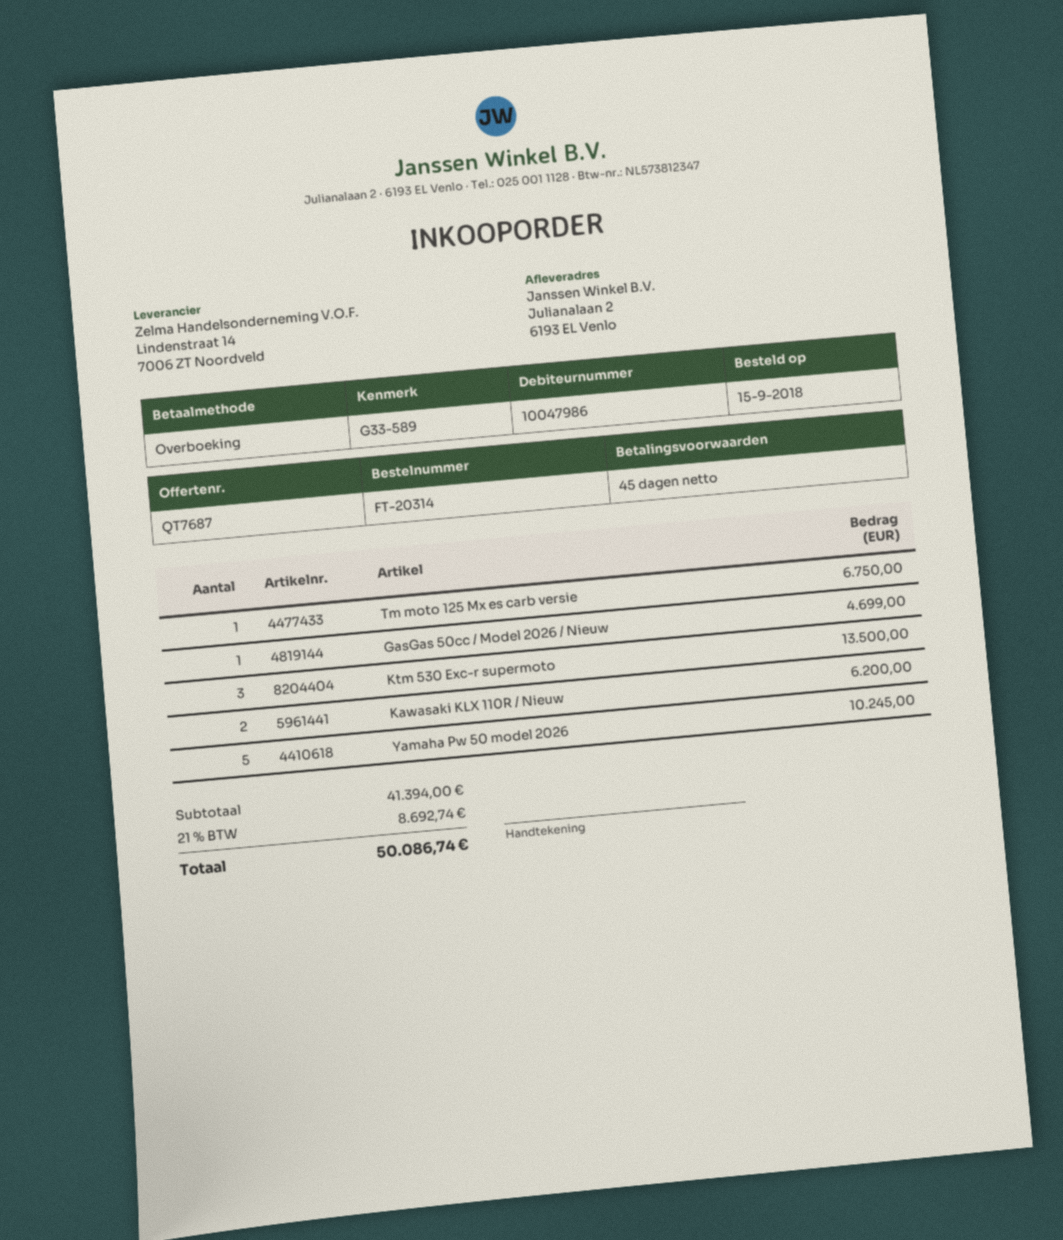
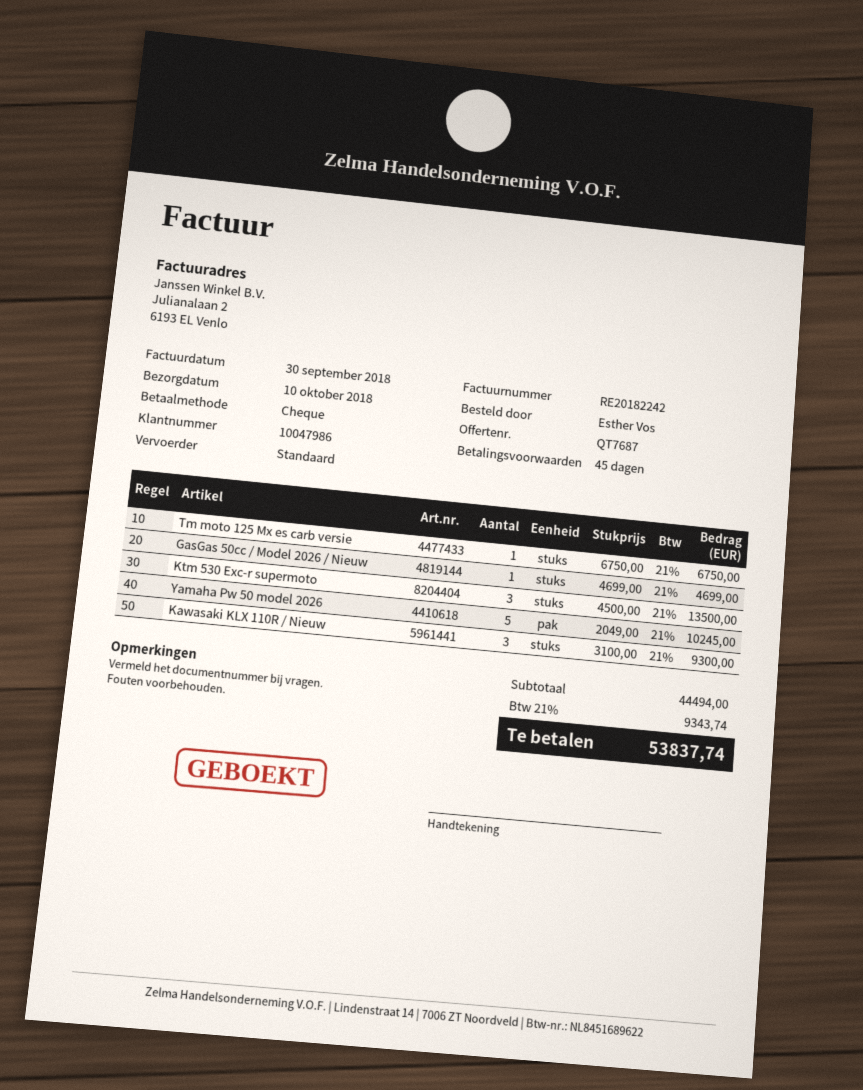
payment method: bank transfer -> cheque
Kawasaki KLX 110R / Nieuw: 2 for 6200.00 -> 3 for 9300.00
subtotal: 41394.00 -> 44494.00
tax: 21% = 8692.74 -> 21% = 9343.74
total: 50086.74 -> 53837.74

